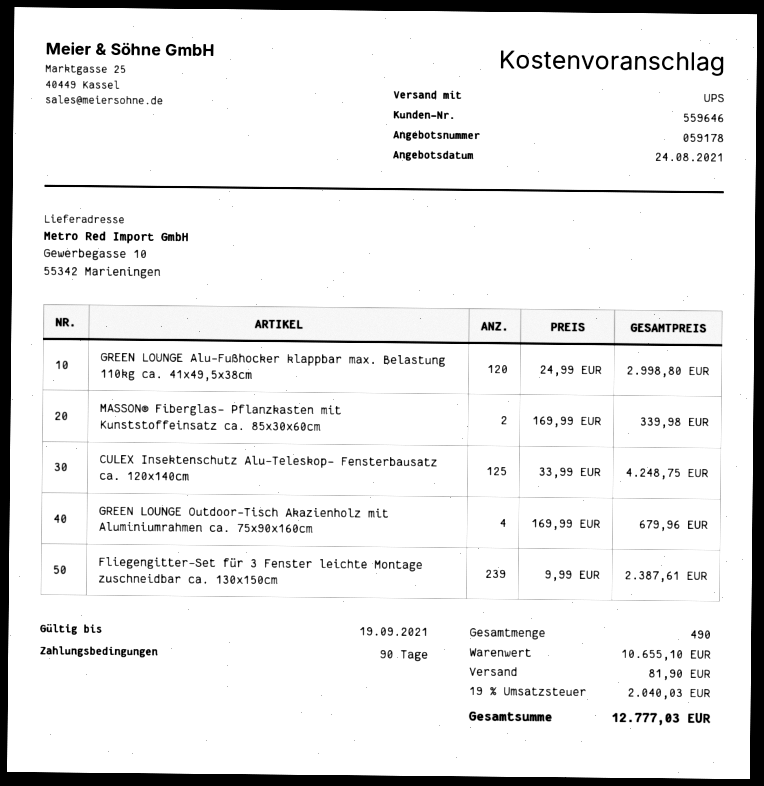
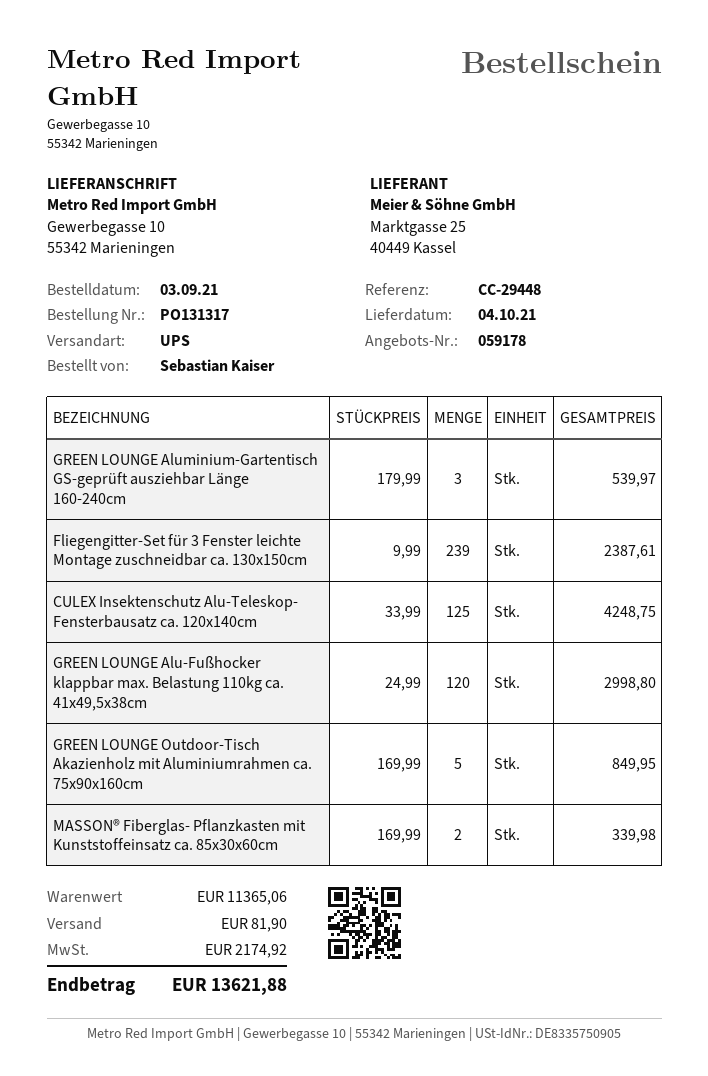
GREEN LOUNGE Outdoor-Tisch Akazienholz mit Aluminiumrahmen ca. 75x90x160cm: 4 x 169.99 = 679.96 -> 5 x 169.99 = 849.95
GREEN LOUNGE Aluminium-Gartentisch GS-geprüft ausziehbar Länge 160-240cm: none -> 3 x 179.99 = 539.97
subtotal: 10655.10 -> 11365.06
tax: 2040.03 -> 2174.92
total: 12777.03 -> 13621.88

